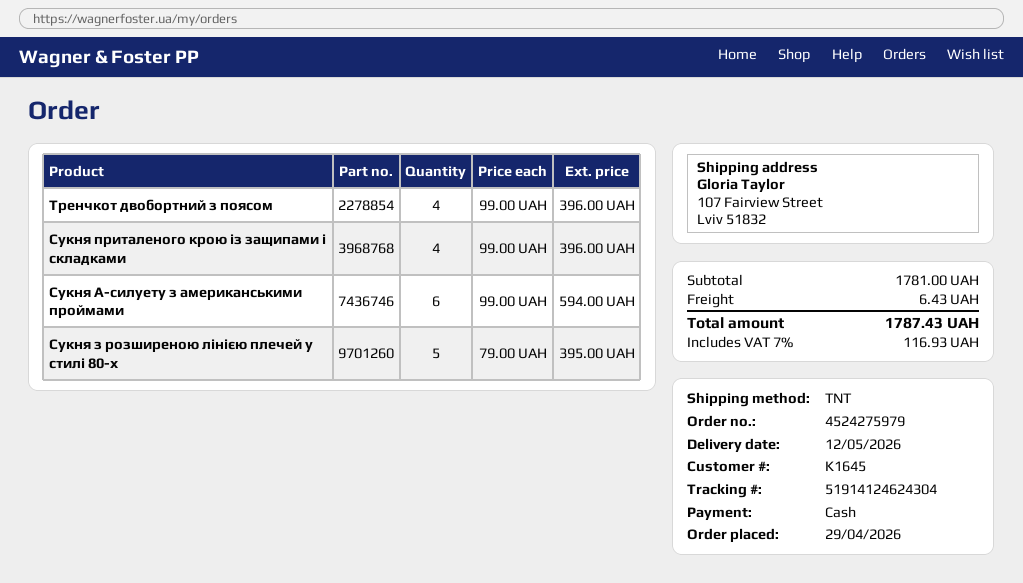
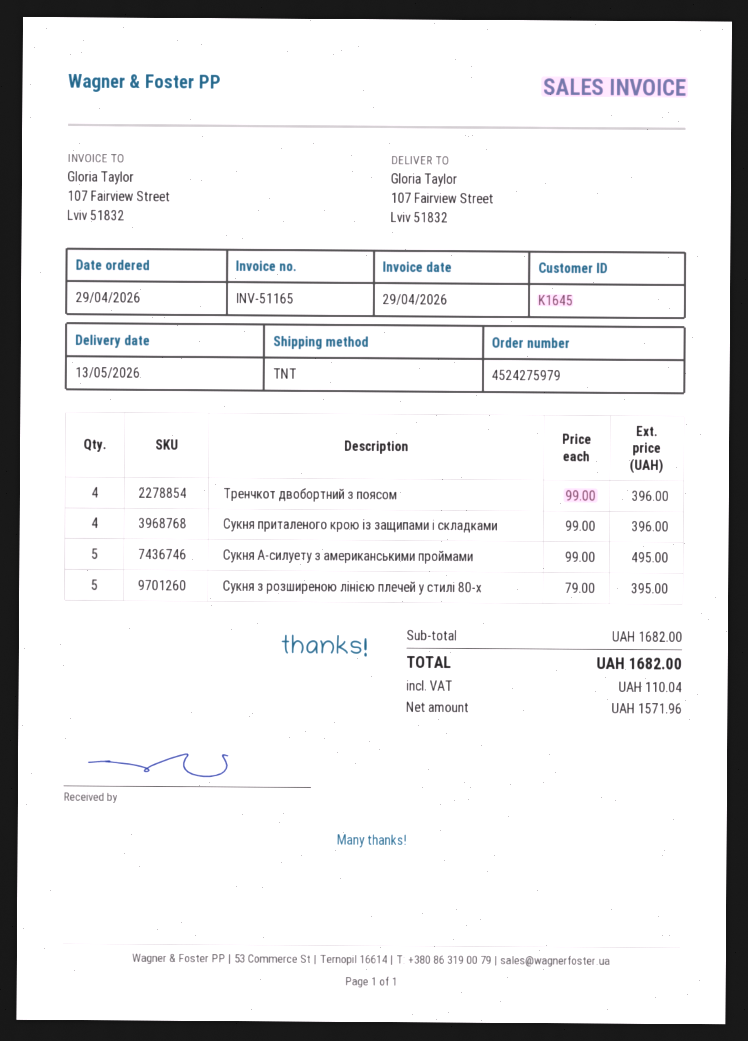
delivery date: 2026-05-12 -> 2026-05-13
Сукня А-силуету з американськими проймами: 6 x 99.00 = 594.00 -> 5 x 99.00 = 495.00
subtotal: 1781.00 -> 1682.00
shipping: 6.43 -> none
tax: 116.93 -> 110.04
total: 1787.43 -> 1682.00

